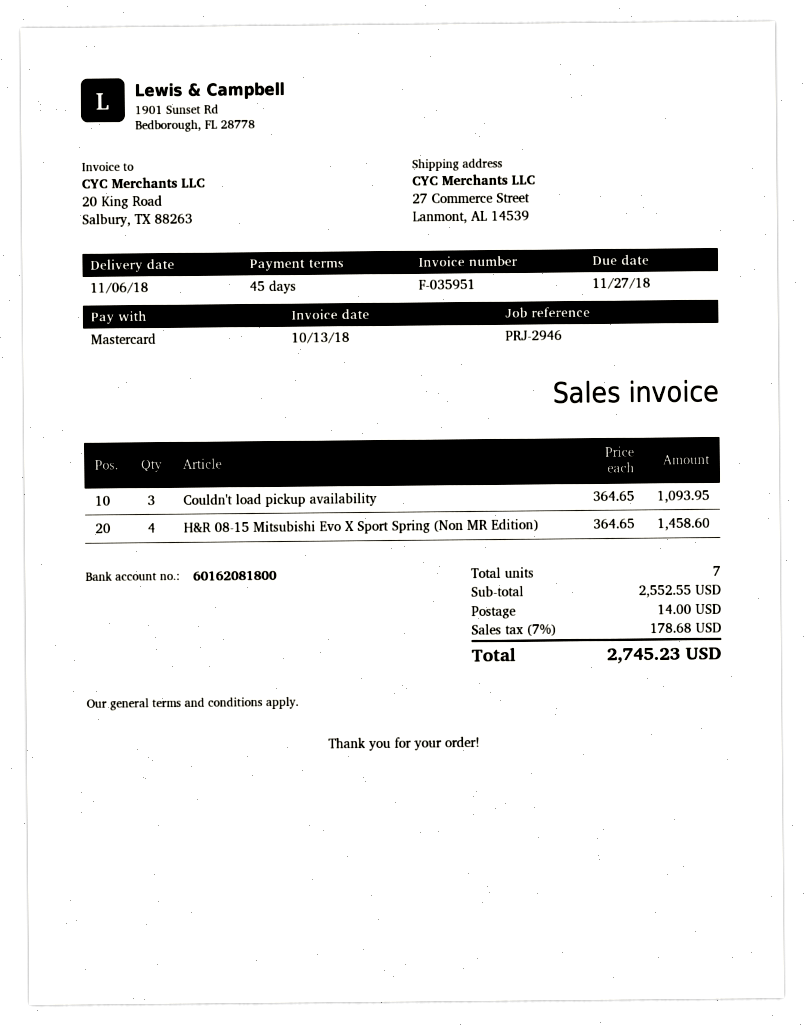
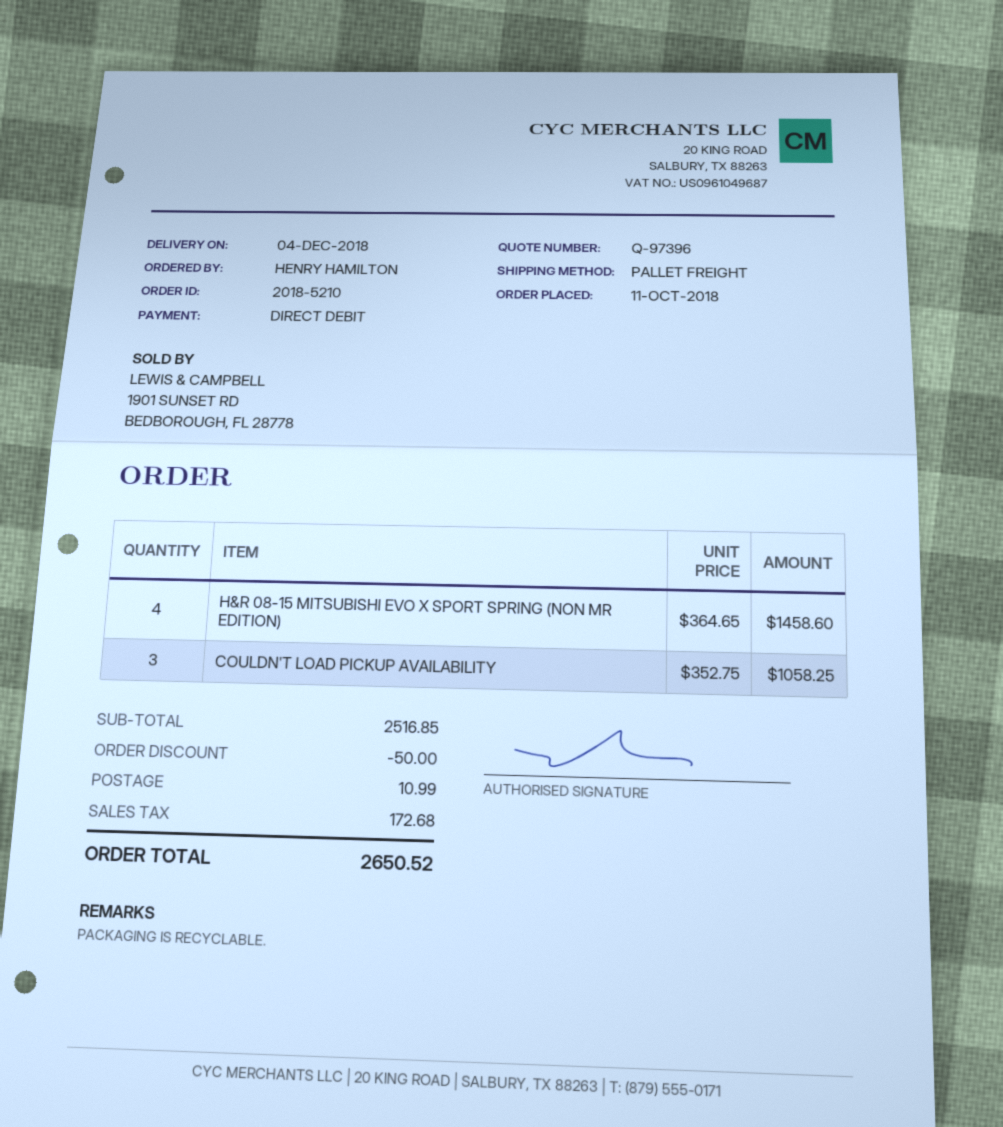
delivery date: 2018-11-06 -> 2018-12-04
payment method: Mastercard -> direct debit
Couldn't load pickup availability: 3 x 364.65 = 1093.95 -> 3 x 352.75 = 1058.25
subtotal: 2552.55 -> 2516.85
discount: none -> 50.00
shipping: 14.00 -> 10.99
tax: 178.68 -> 172.68
total: 2745.23 -> 2650.52

